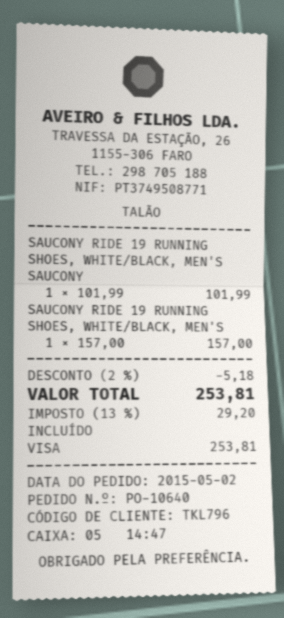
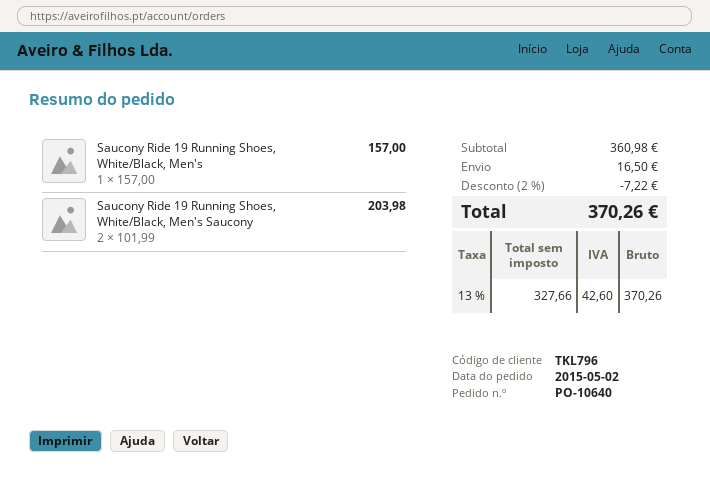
SAUCONY RIDE 19 RUNNING SHOES, WHITE/BLACK, MEN'S SAUCONY: 1 x 101.99 = 101.99 -> 2 x 101.99 = 203.98
discount: 2% = 5.18 -> 2% = 7.22
shipping: none -> 16.50
tax: 13% = 29.20 -> 13% = 42.60
total: 253.81 -> 370.26

